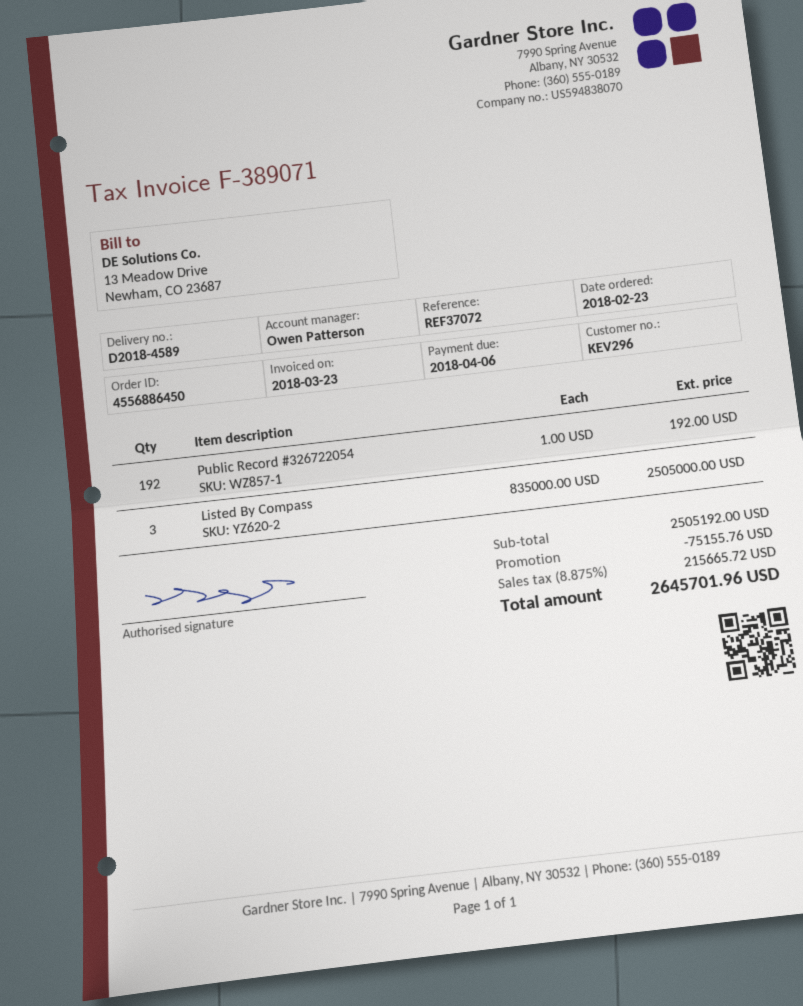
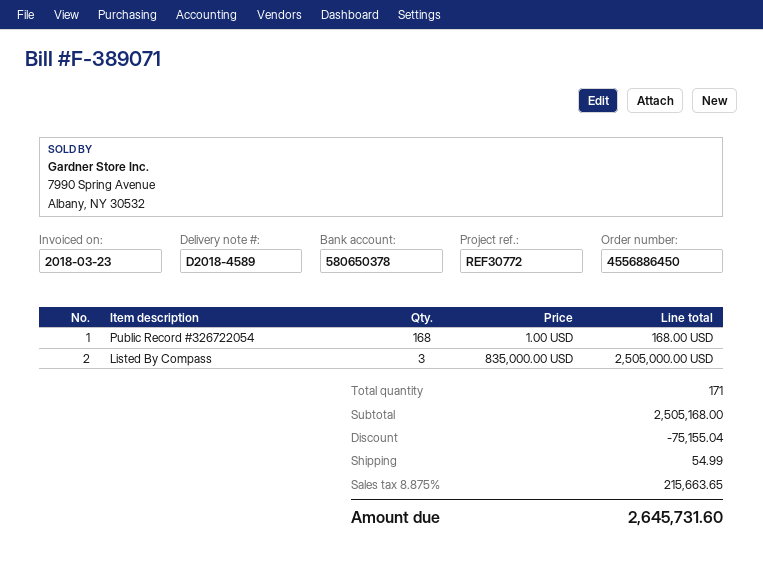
reference: REF37072 -> REF30772
Public Record #326722054: 192 x 1.00 = 192.00 -> 168 x 1.00 = 168.00
subtotal: 2505192.00 -> 2505168.00
discount: 75155.76 -> 75155.04
shipping: none -> 54.99
tax: 8.875% = 215665.72 -> 8.875% = 215663.65
total: 2645701.96 -> 2645731.60

